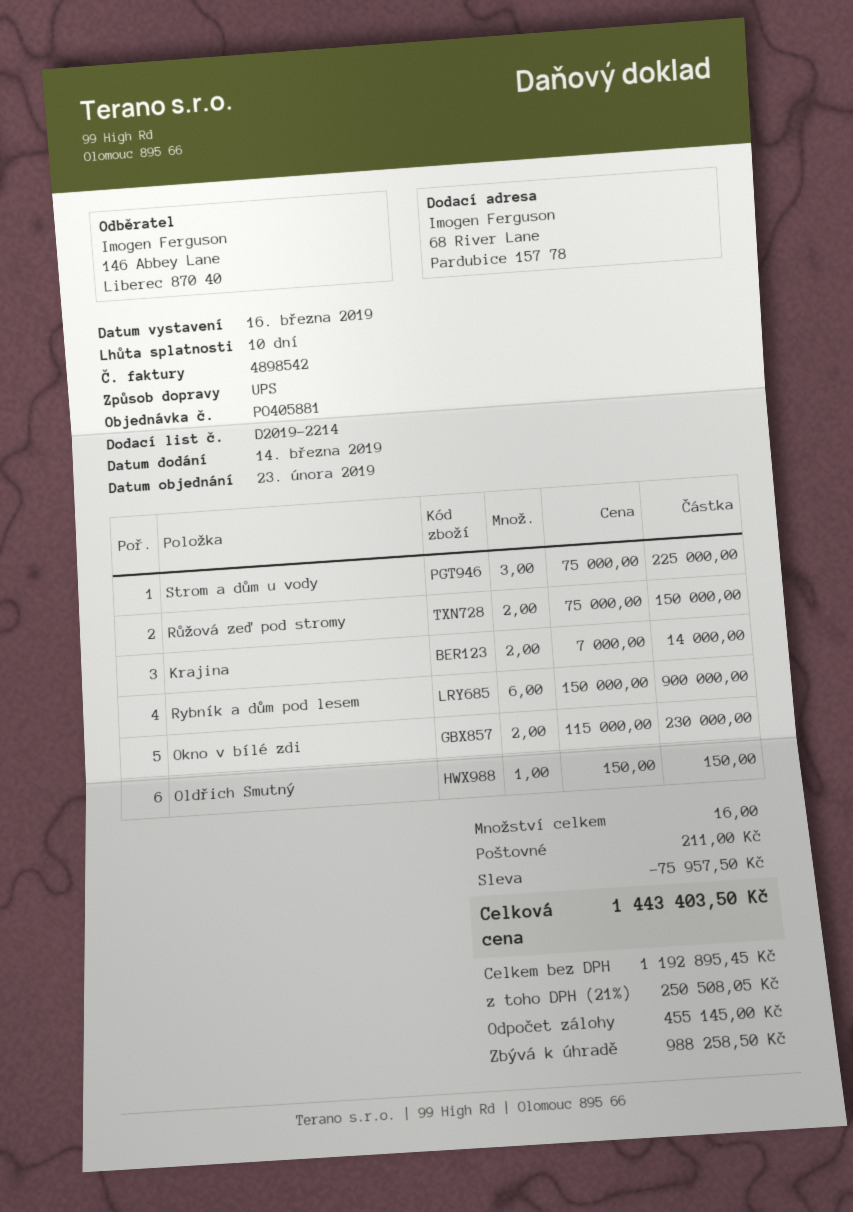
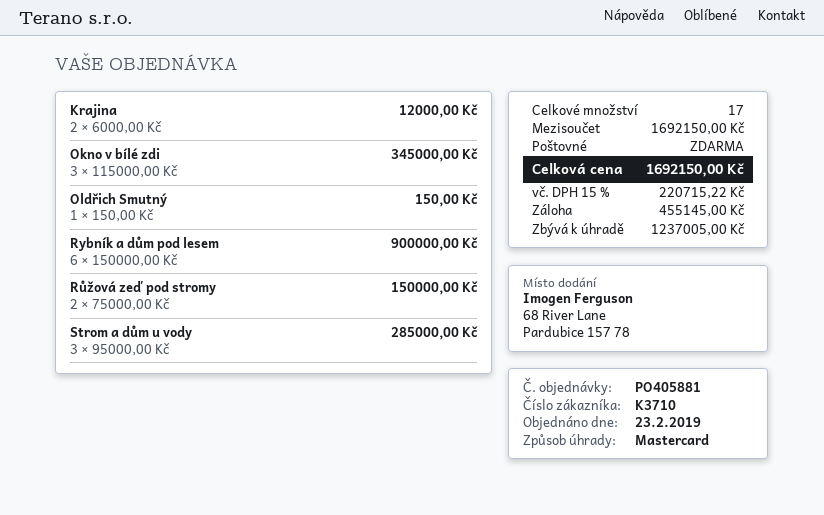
Strom a dům u vody: 3 x 75000.00 = 225000.00 -> 3 x 95000.00 = 285000.00
Krajina: 2 x 7000.00 = 14000.00 -> 2 x 6000.00 = 12000.00
Okno v bílé zdi: 2 x 115000.00 = 230000.00 -> 3 x 115000.00 = 345000.00
total quantity: 16 -> 17
discount: 75957.50 -> none
shipping: 211.00 -> 0.00
tax: 21% = 250508.05 -> 15% = 220715.22
total: 1443403.50 -> 1692150.00
balance: 988258.50 -> 1237005.00

